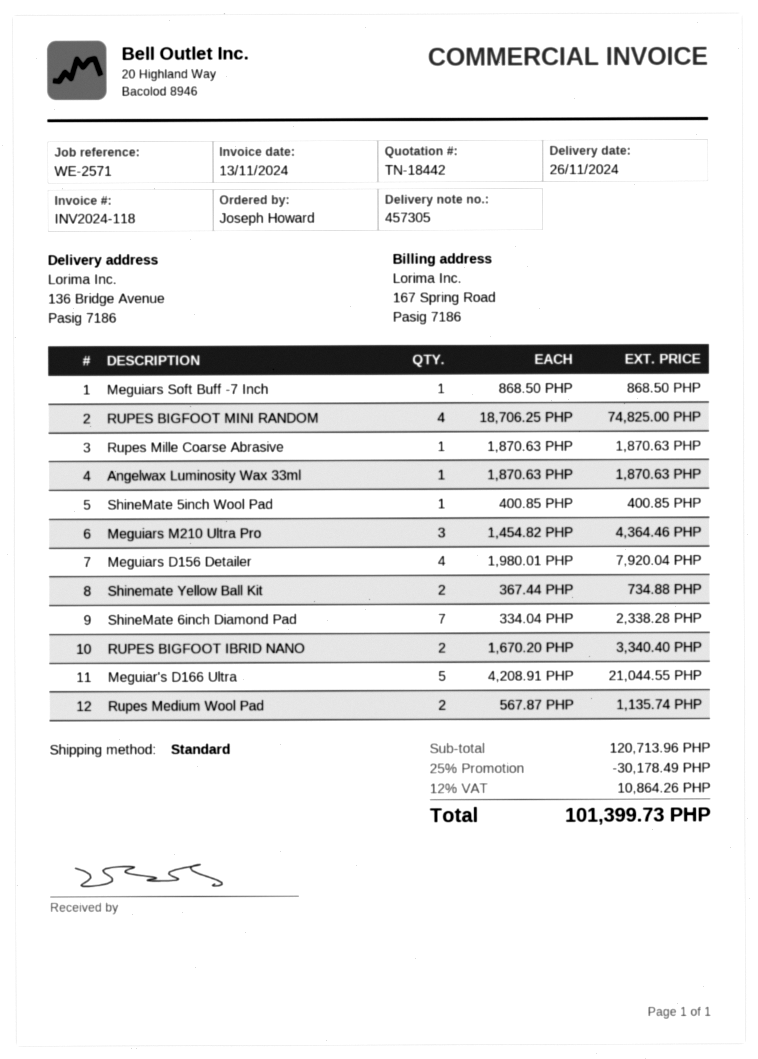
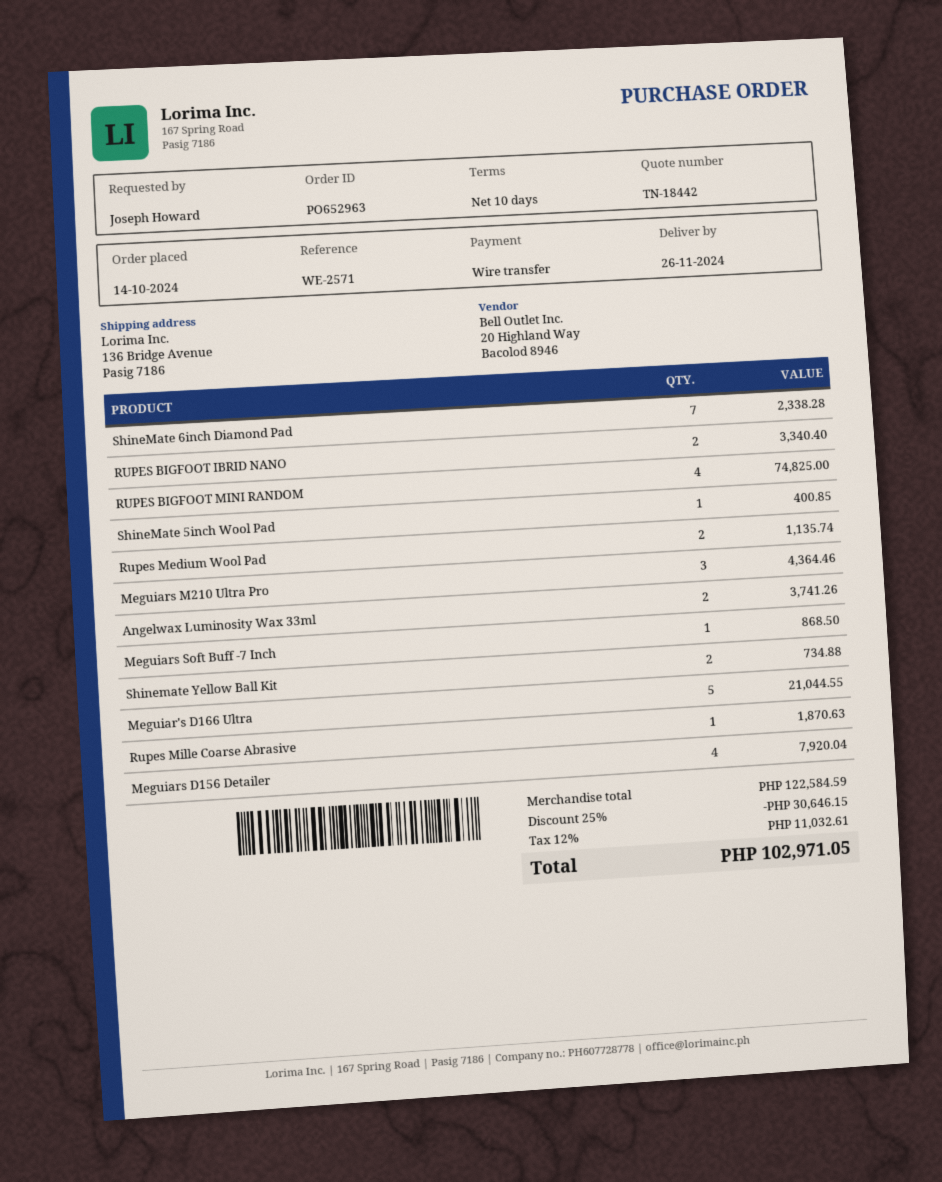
Angelwax Luminosity Wax 33ml: 1 for 1870.63 -> 2 for 3741.26
subtotal: 120713.96 -> 122584.59
discount: 25% = 30178.49 -> 25% = 30646.15
tax: 12% = 10864.26 -> 12% = 11032.61
total: 101399.73 -> 102971.05

